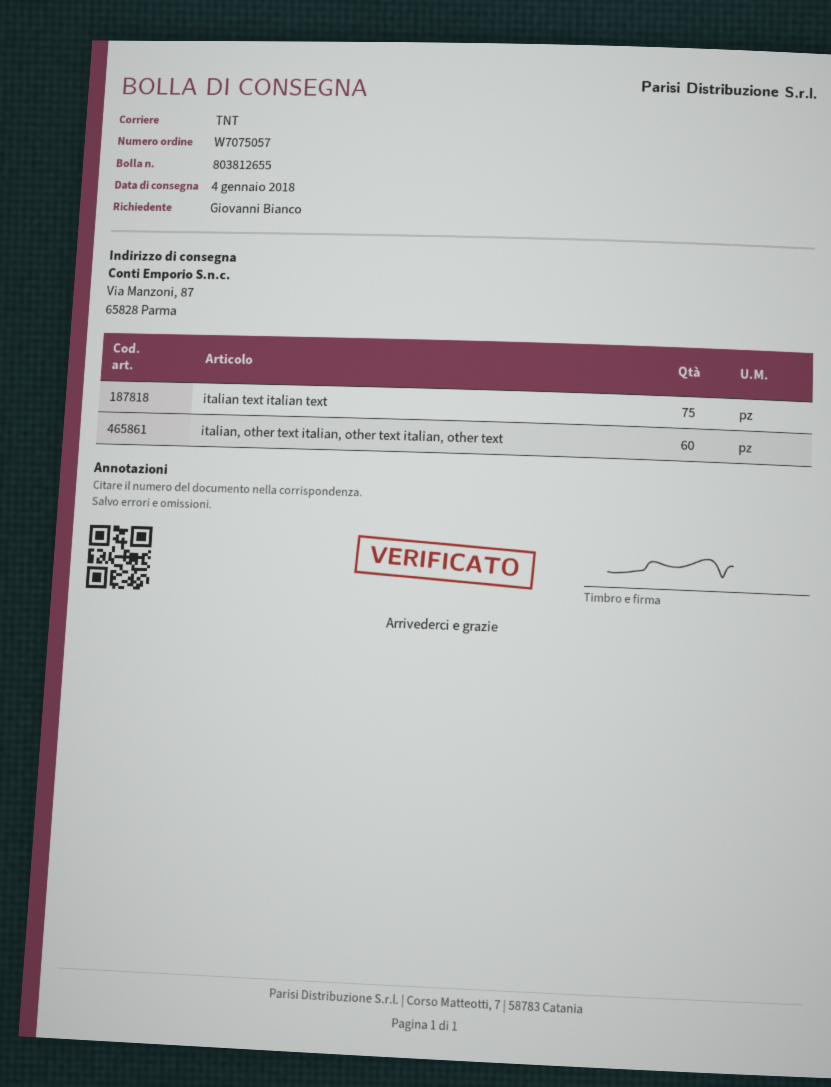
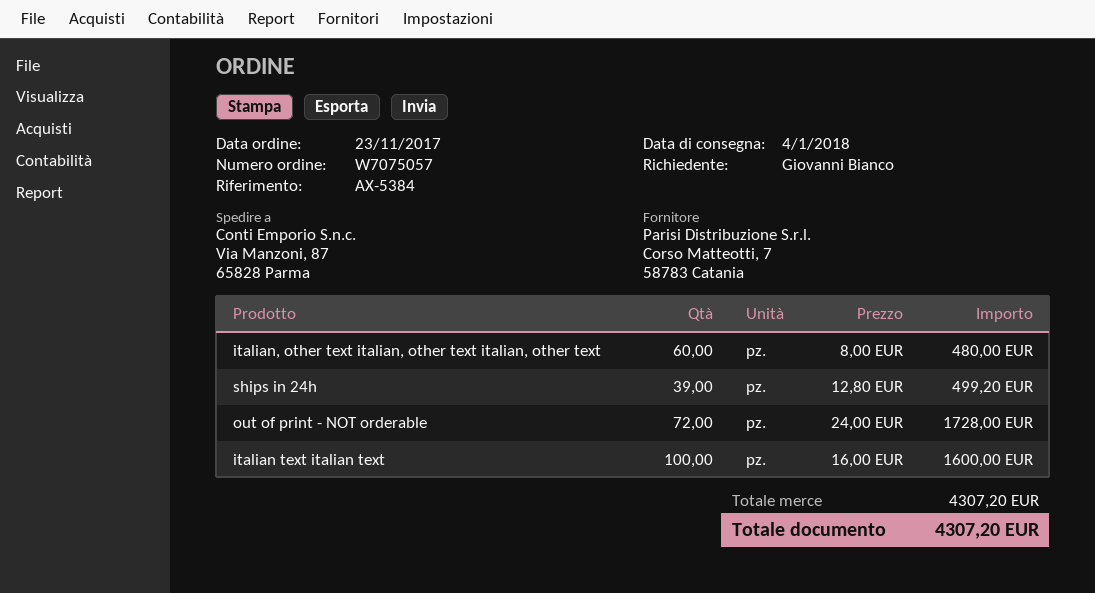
italian text italian text: 75 -> 100
ships in 24h: none -> 39
out of print - NOT orderable: none -> 72

